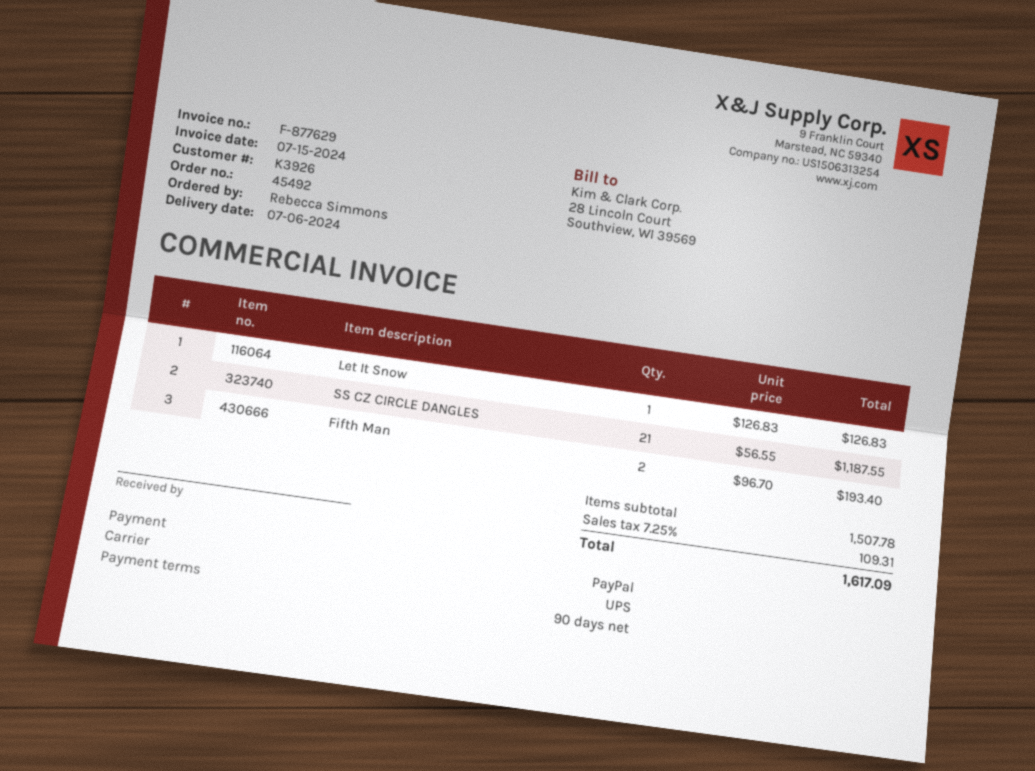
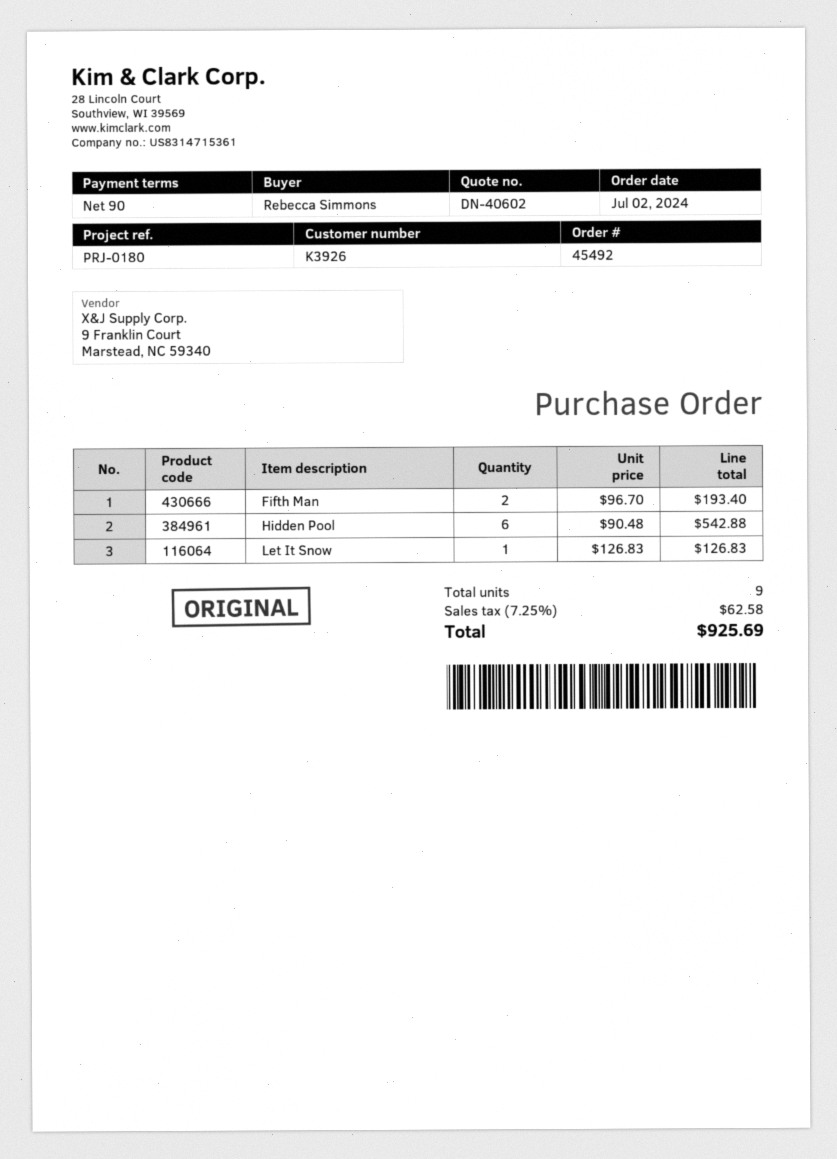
SS CZ CIRCLE DANGLES: 21 x 56.55 = 1187.55 -> none
Hidden Pool: none -> 6 x 90.48 = 542.88
tax: 7.25% = 109.31 -> 7.25% = 62.58
total: 1617.09 -> 925.69

